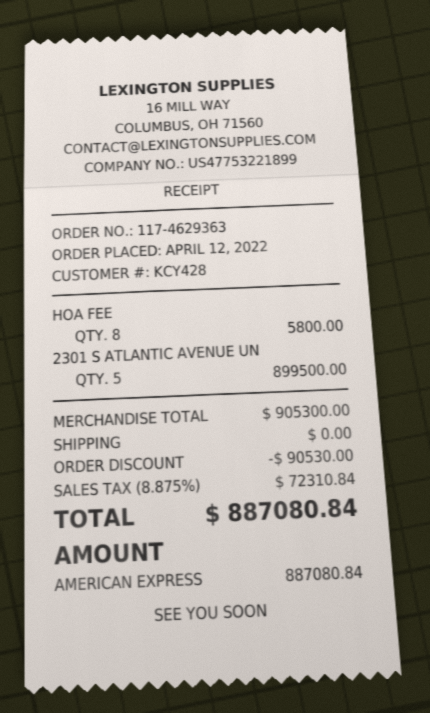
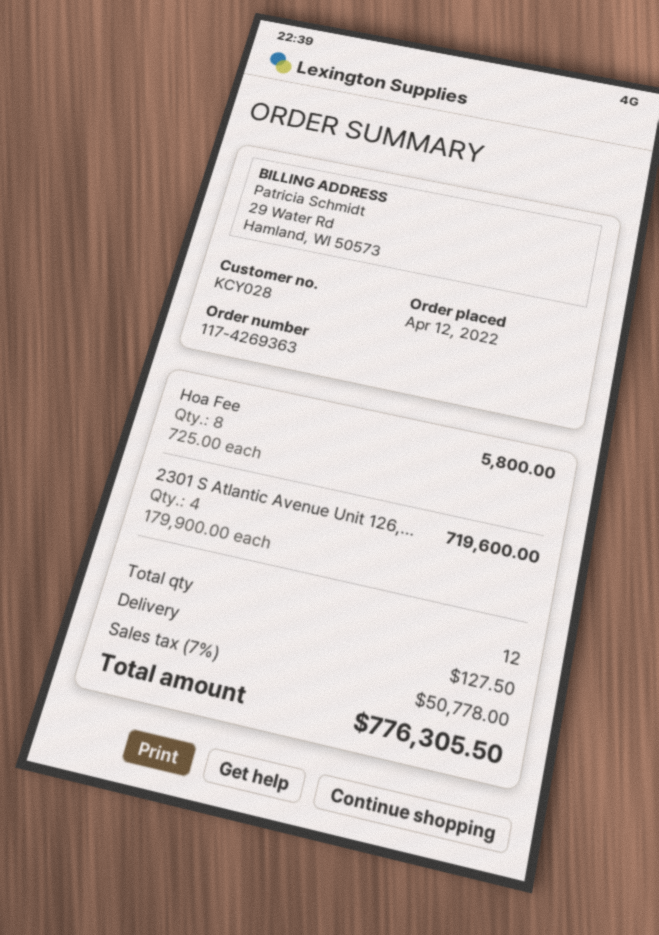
order number: 117-4629363 -> 117-4269363
customer number: KCY428 -> KCY028
2301 S ATLANTIC AVENUE UN: 5 for 899500.00 -> 4 for 719600.00
discount: 90530.00 -> none
shipping: 0.00 -> 127.50
tax: 8.875% = 72310.84 -> 7% = 50778.00
total: 887080.84 -> 776305.50

